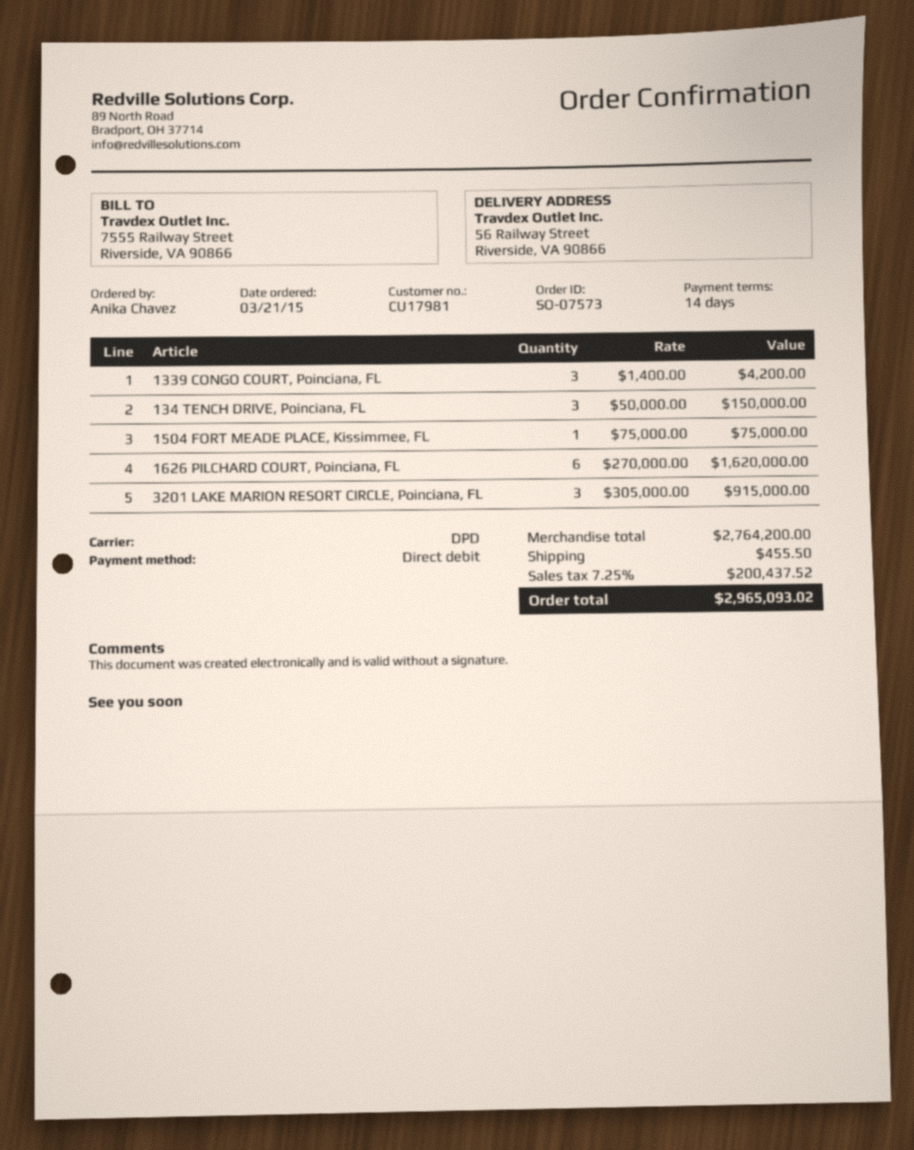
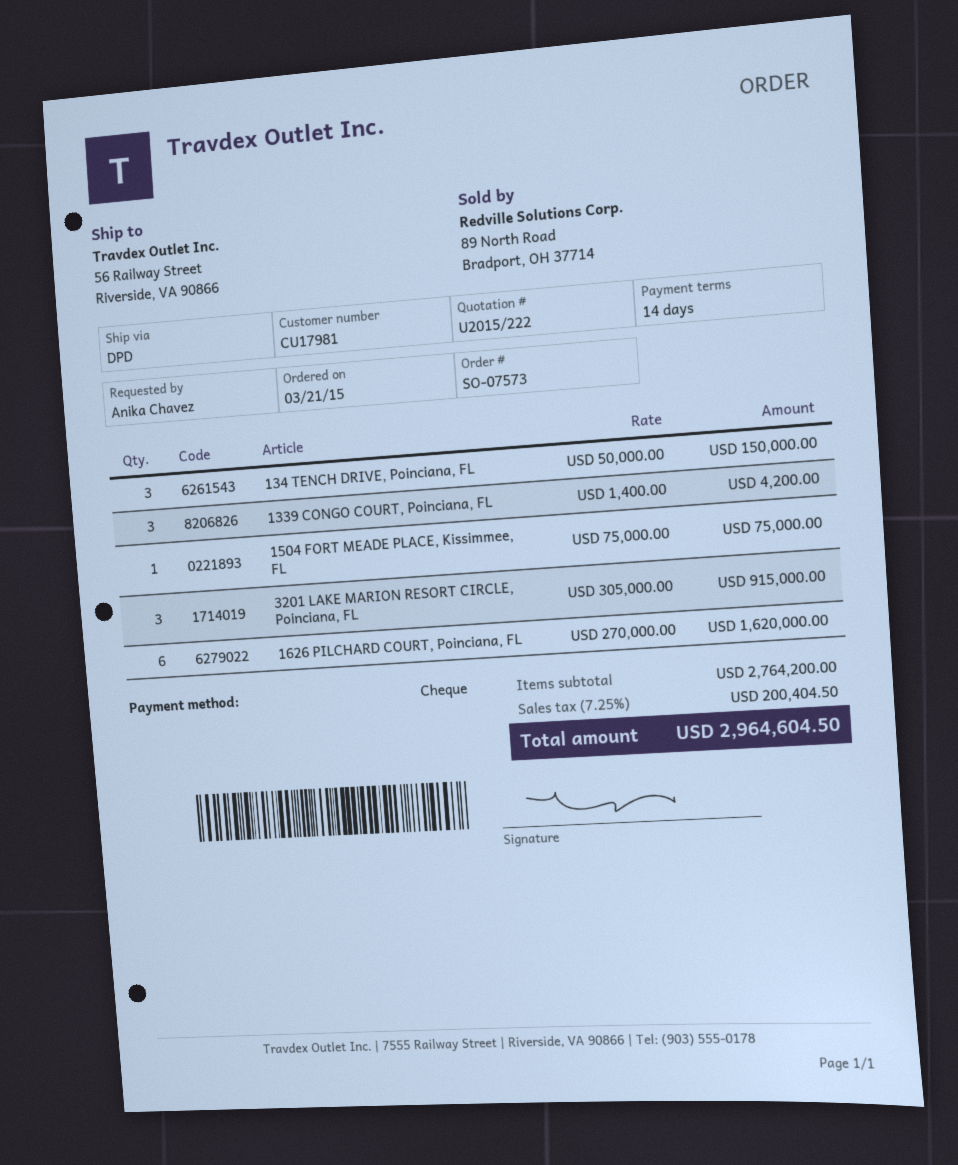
payment method: direct debit -> cheque
shipping: 455.50 -> none
tax: 7.25% = 200437.52 -> 7.25% = 200404.50
total: 2965093.02 -> 2964604.50

